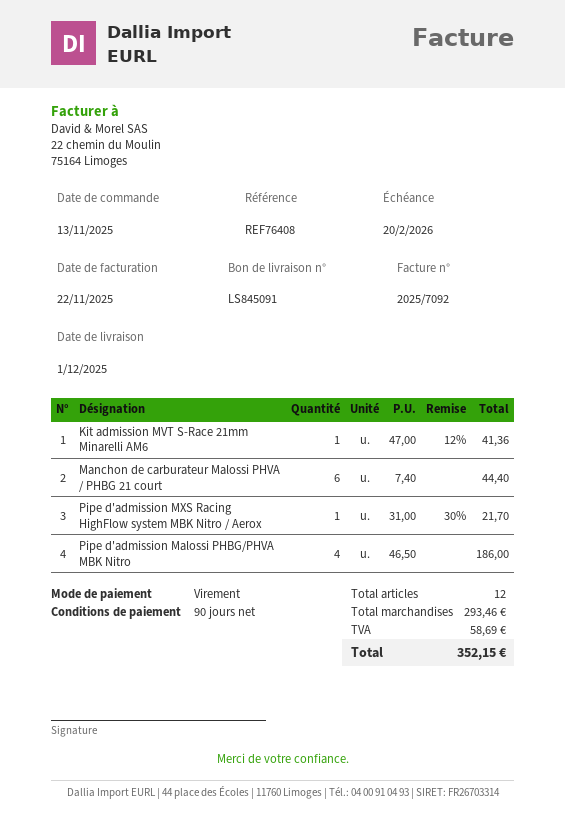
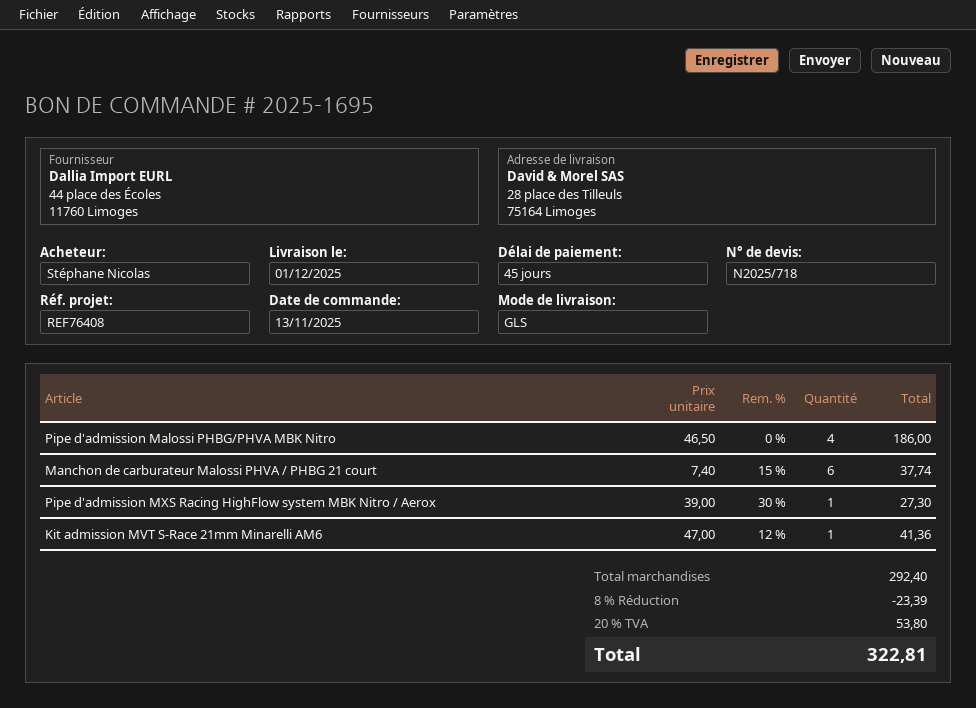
payment terms: 90 days -> 45 days
Manchon de carburateur Malossi PHVA / PHBG 21 court: 6 x 7.40 = 44.40 -> 6 x 7.40 - 15% = 37.74
Pipe d'admission MXS Racing HighFlow system MBK Nitro / Aerox: 1 x 31.00 - 30% = 21.70 -> 1 x 39.00 - 30% = 27.30
subtotal: 293.46 -> 292.40
discount: none -> 8% = 23.39
tax: 58.69 -> 53.80
total: 352.15 -> 322.81

